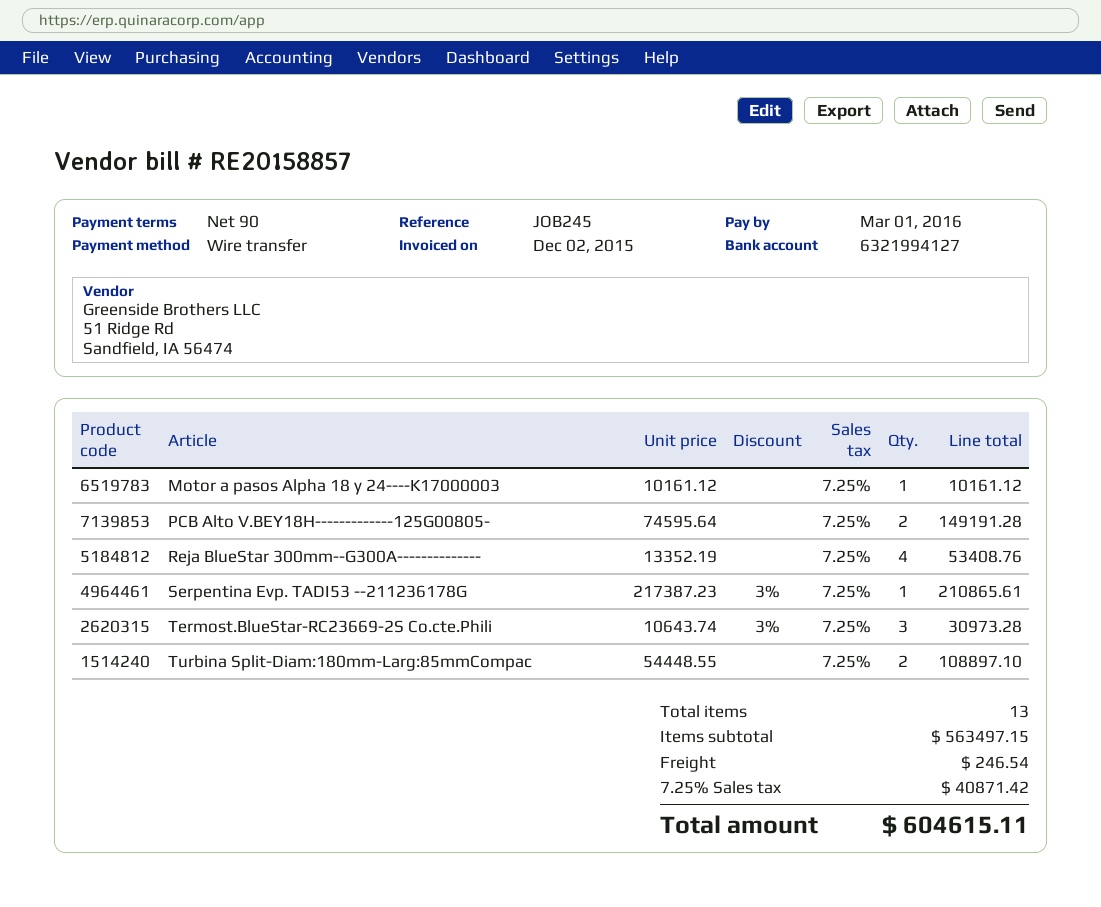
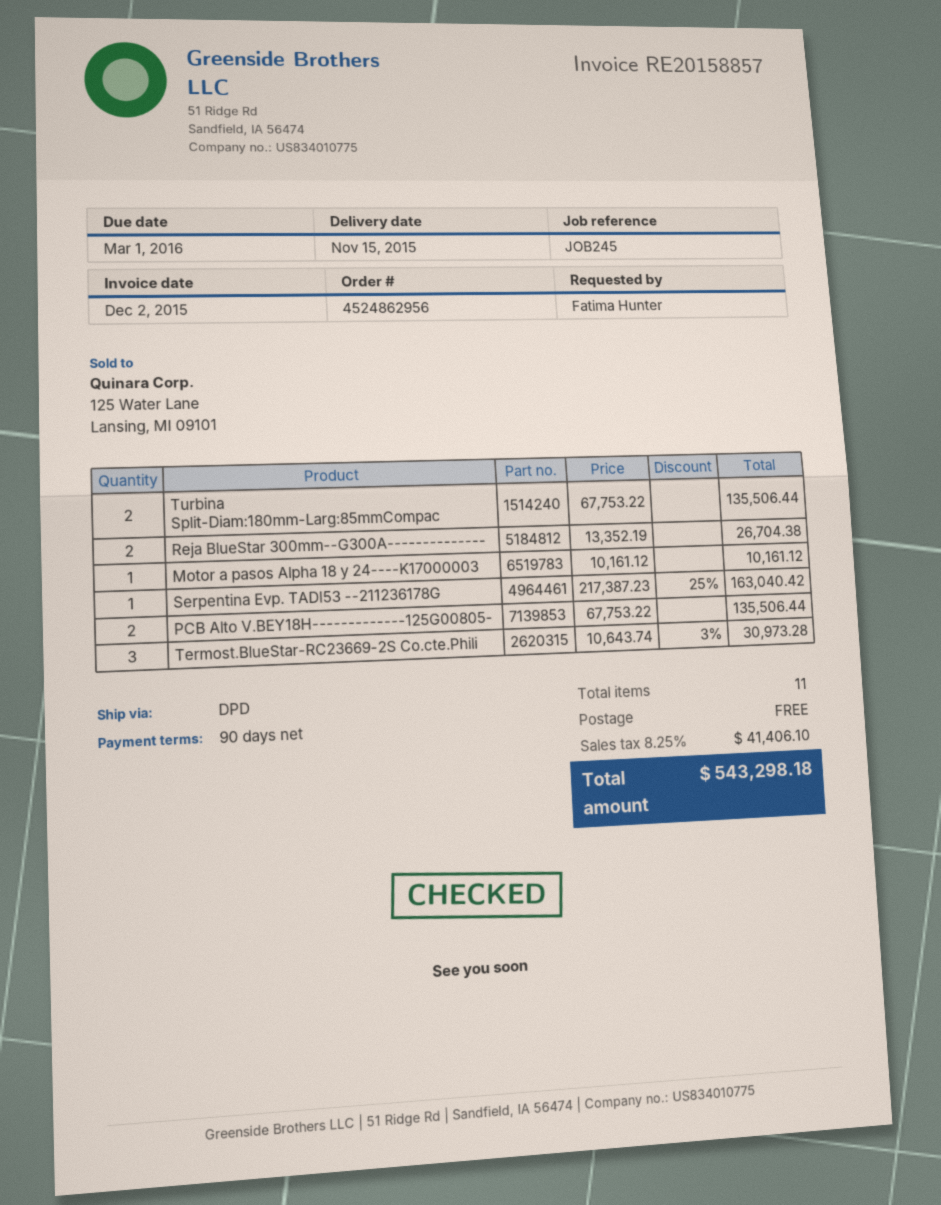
PCB Alto V.BEY18H-------------125G00805-: 2 x 74595.64 = 149191.28 -> 2 x 67753.22 = 135506.44
Reja BlueStar 300mm--G300A--------------: 4 x 13352.19 = 53408.76 -> 2 x 13352.19 = 26704.38
Serpentina Evp. TADI53 --211236178G: 1 x 217387.23 - 3% = 210865.61 -> 1 x 217387.23 - 25% = 163040.42
Turbina Split-Diam:180mm-Larg:85mmCompac: 2 x 54448.55 = 108897.10 -> 2 x 67753.22 = 135506.44
total quantity: 13 -> 11
shipping: 246.54 -> 0.00
tax: 7.25% = 40871.42 -> 8.25% = 41406.10
total: 604615.11 -> 543298.18

